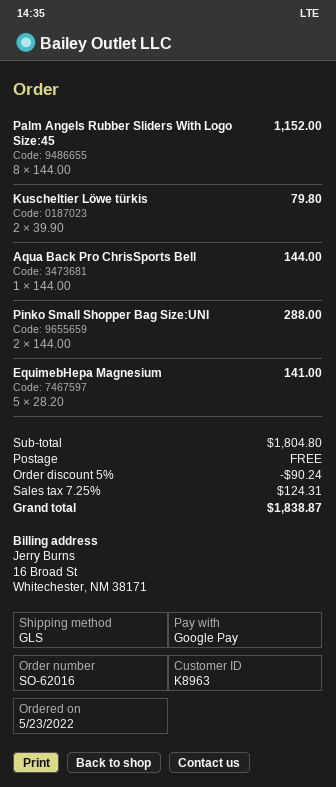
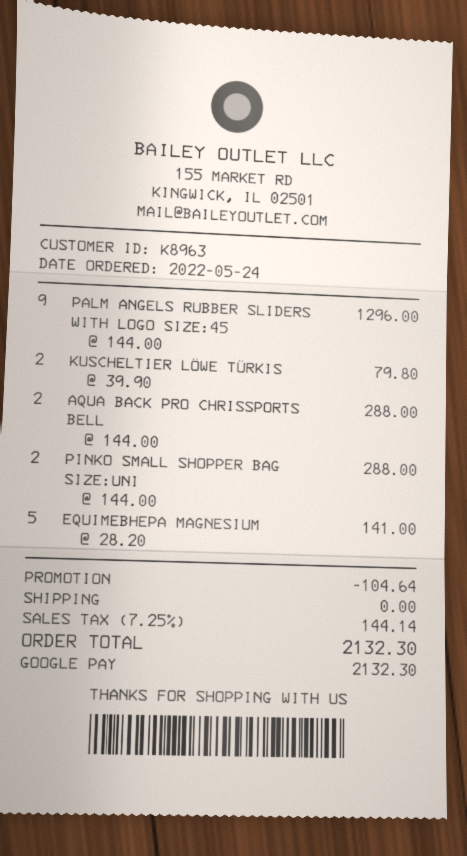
order date: 2022-05-23 -> 2022-05-24
Palm Angels Rubber Sliders With Logo Size:45: 8 x 144.00 = 1152.00 -> 9 x 144.00 = 1296.00
Aqua Back Pro ChrisSports Bell: 1 x 144.00 = 144.00 -> 2 x 144.00 = 288.00
discount: 90.24 -> 104.64
tax: 7.25% = 124.31 -> 7.25% = 144.14
total: 1838.87 -> 2132.30

